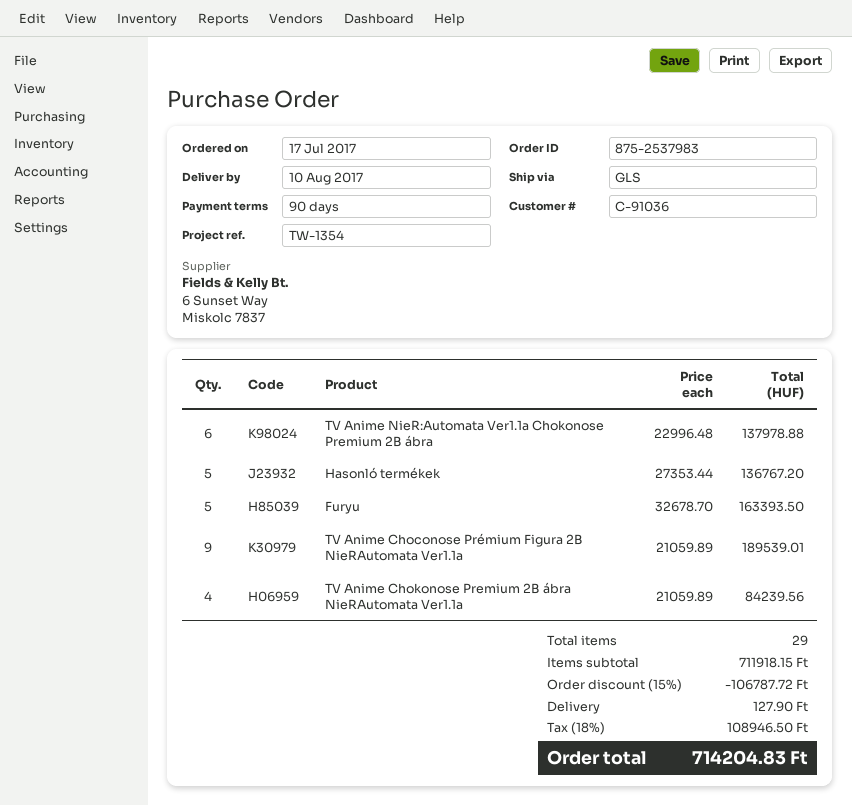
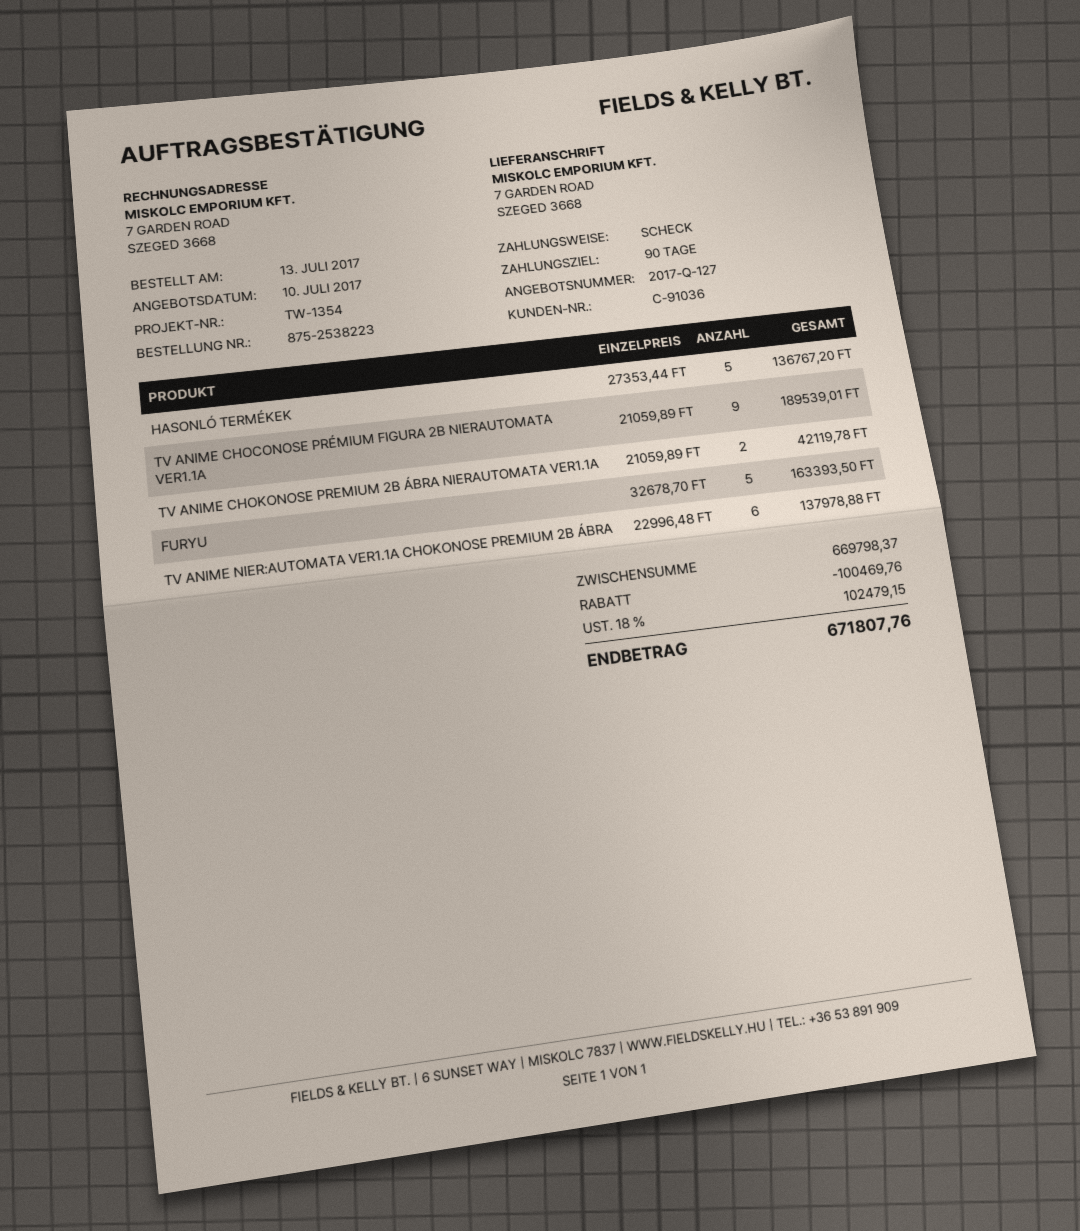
order number: 875-2537983 -> 875-2538223
order date: 2017-07-17 -> 2017-07-13
TV Anime Chokonose Premium 2B ábra NieRAutomata Ver1.1a: 4 x 21059.89 = 84239.56 -> 2 x 21059.89 = 42119.78
subtotal: 711918.15 -> 669798.37
discount: 106787.72 -> 100469.76
shipping: 127.90 -> none
tax: 18% = 108946.50 -> 18% = 102479.15
total: 714204.83 -> 671807.76

